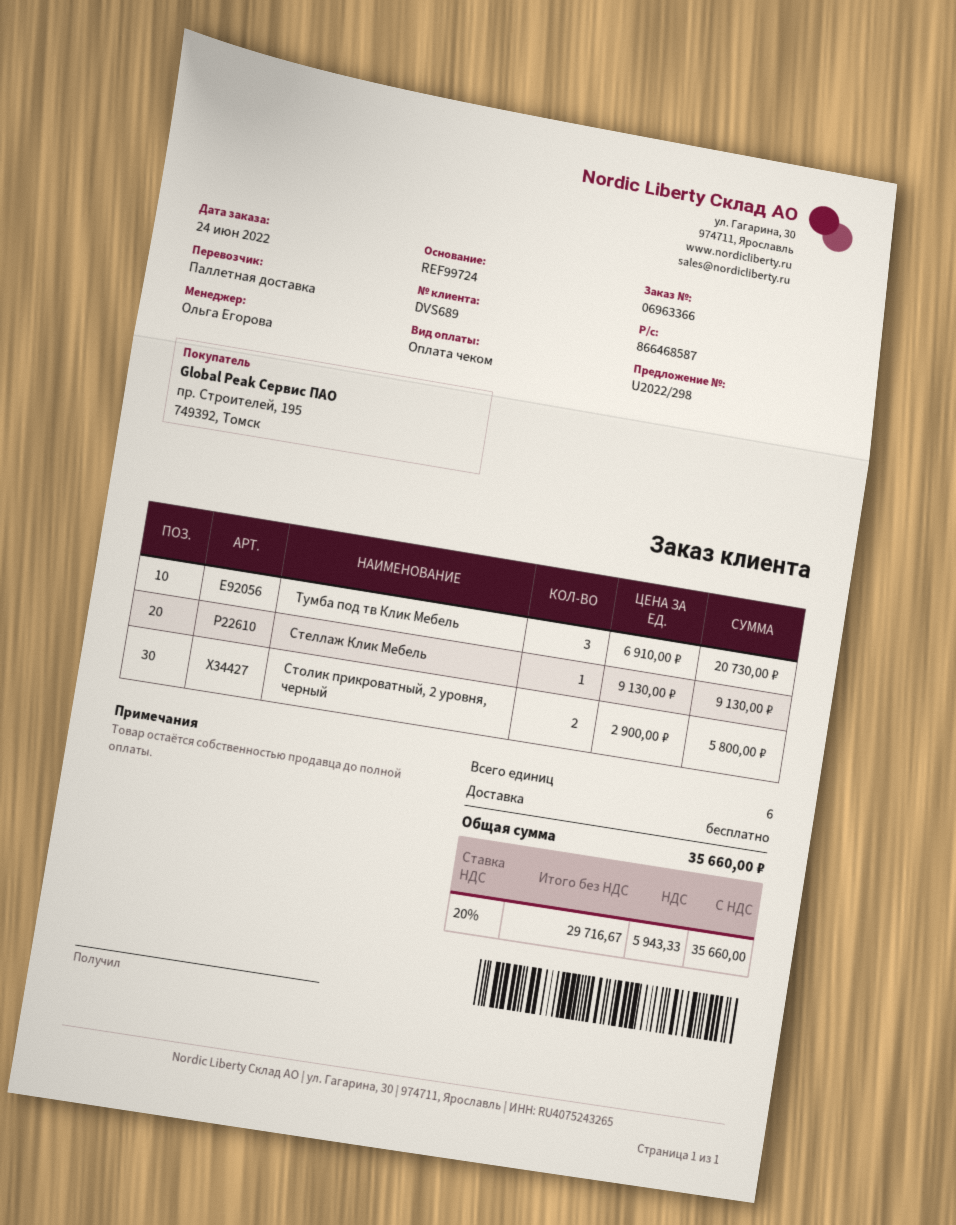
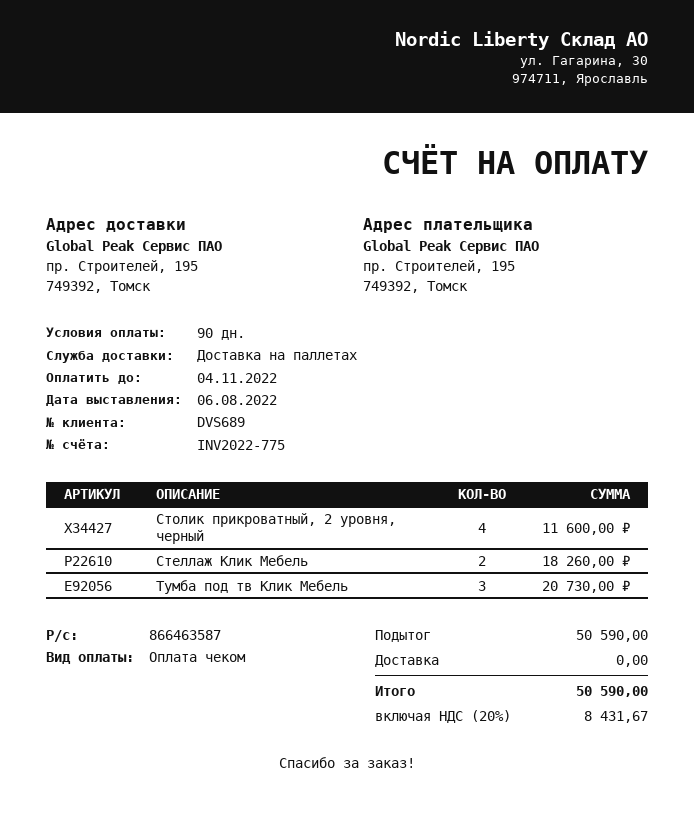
bank account: 866468587 -> 866463587
Стеллаж Клик Мебель: 1 for 9130.00 -> 2 for 18260.00
Столик прикроватный, 2 уровня, черный: 2 for 5800.00 -> 4 for 11600.00
tax: 20% = 5943.33 -> 20% = 8431.67
total: 35660.00 -> 50590.00

